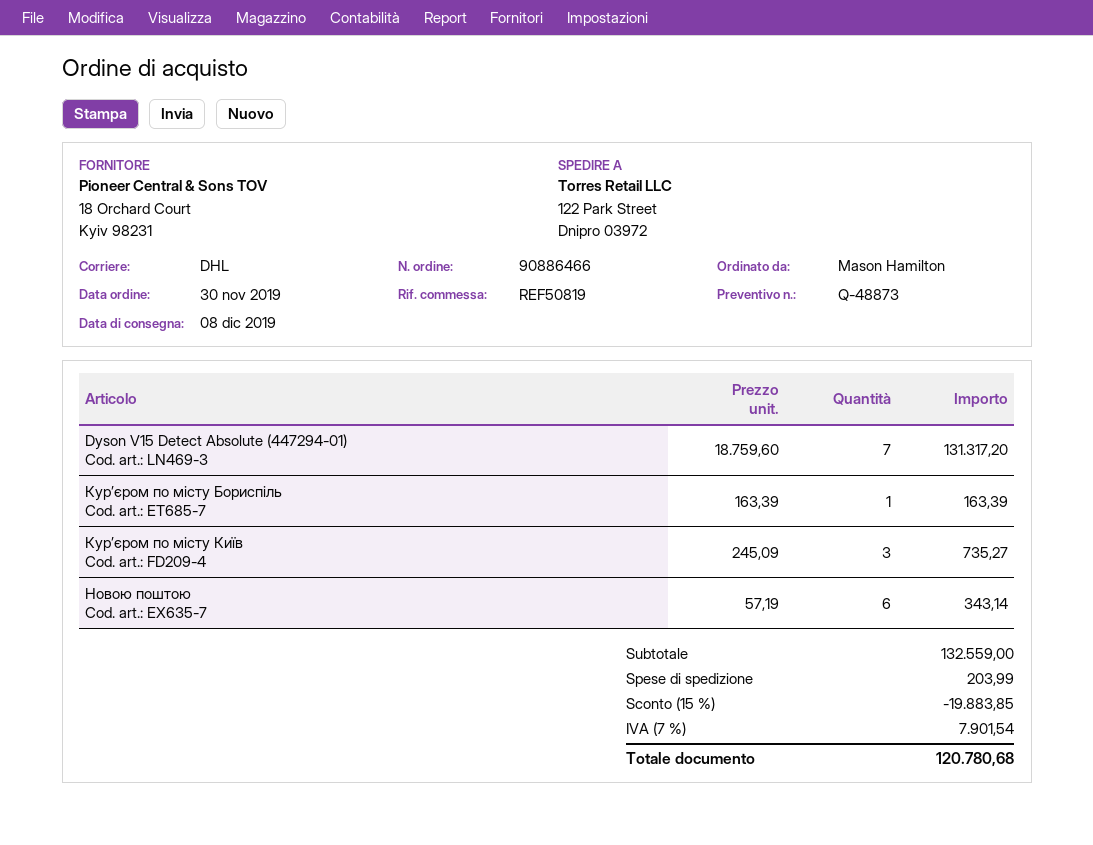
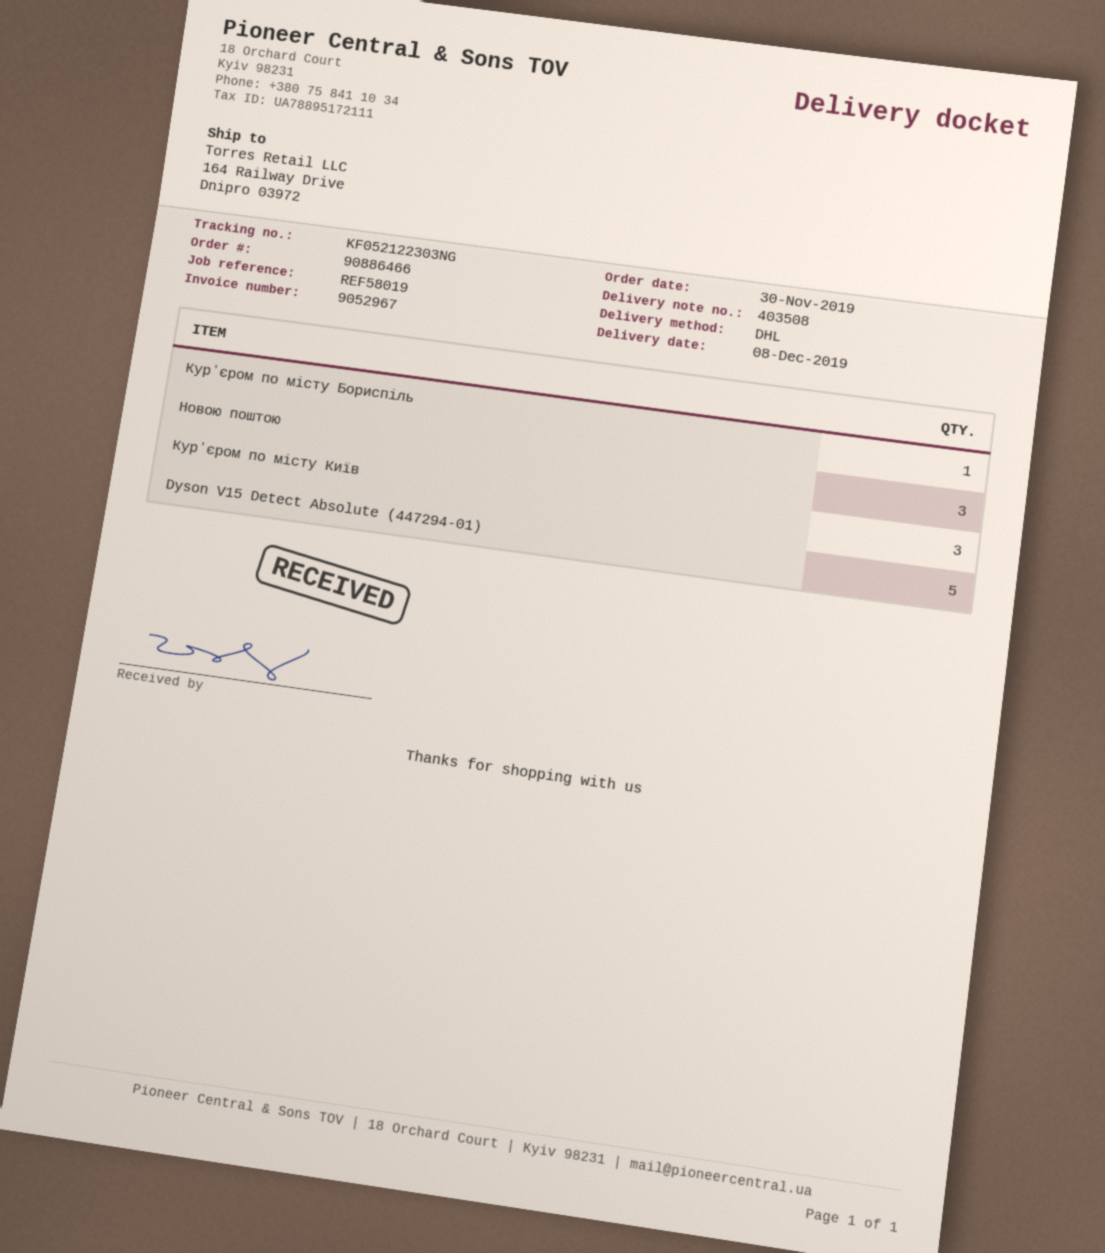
reference: REF50819 -> REF58019
ship to: 122 Park Street, Dnipro 03972 -> 164 Railway Drive, Dnipro 03972
Dyson V15 Detect Absolute (447294-01): 7 -> 5
Новою поштою: 6 -> 3

